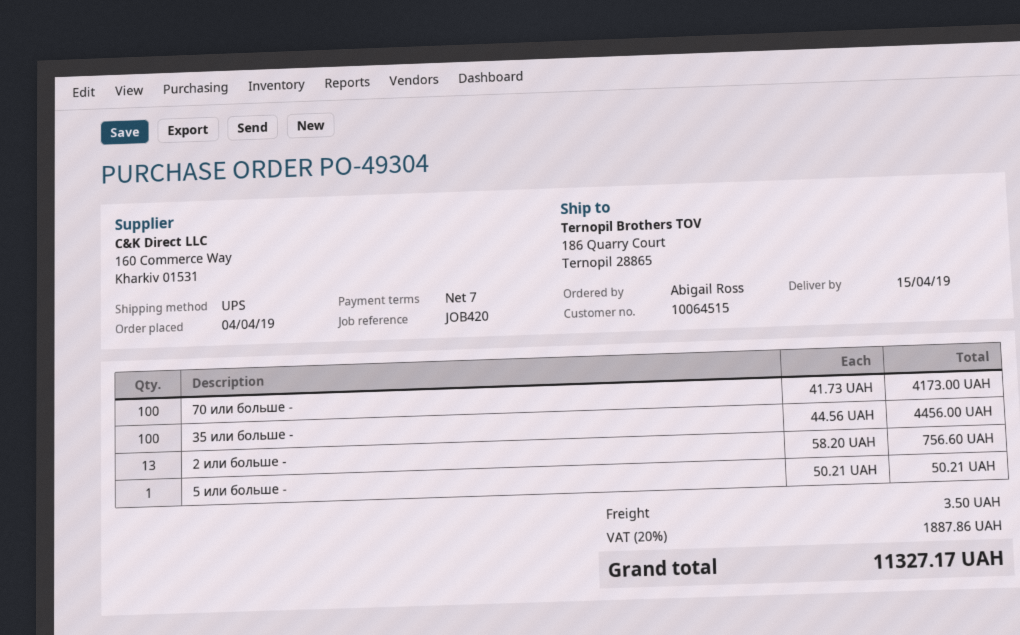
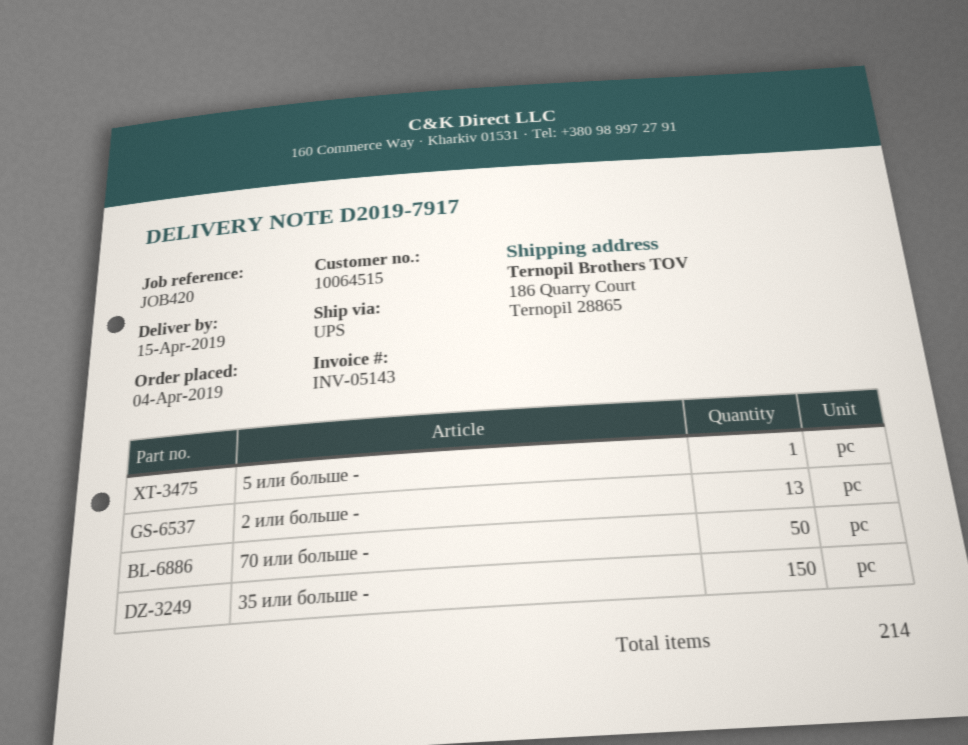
70 или больше -: 100 -> 50
35 или больше -: 100 -> 150

